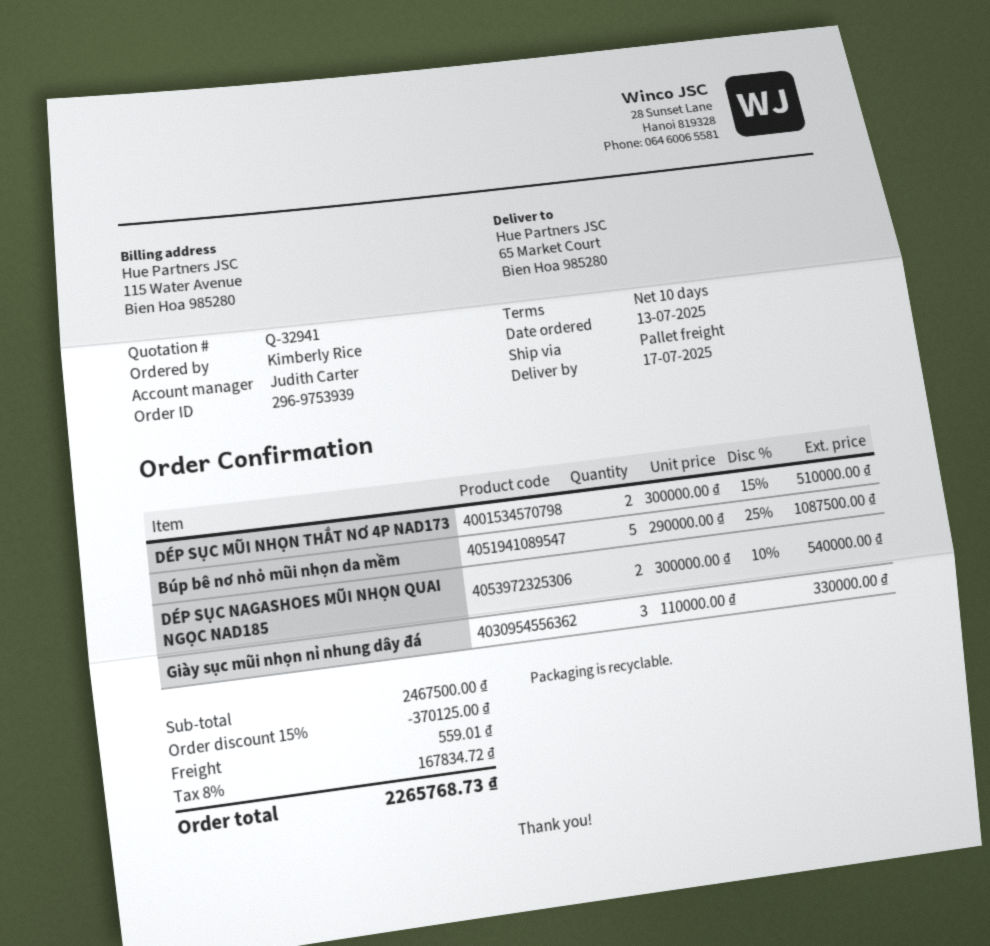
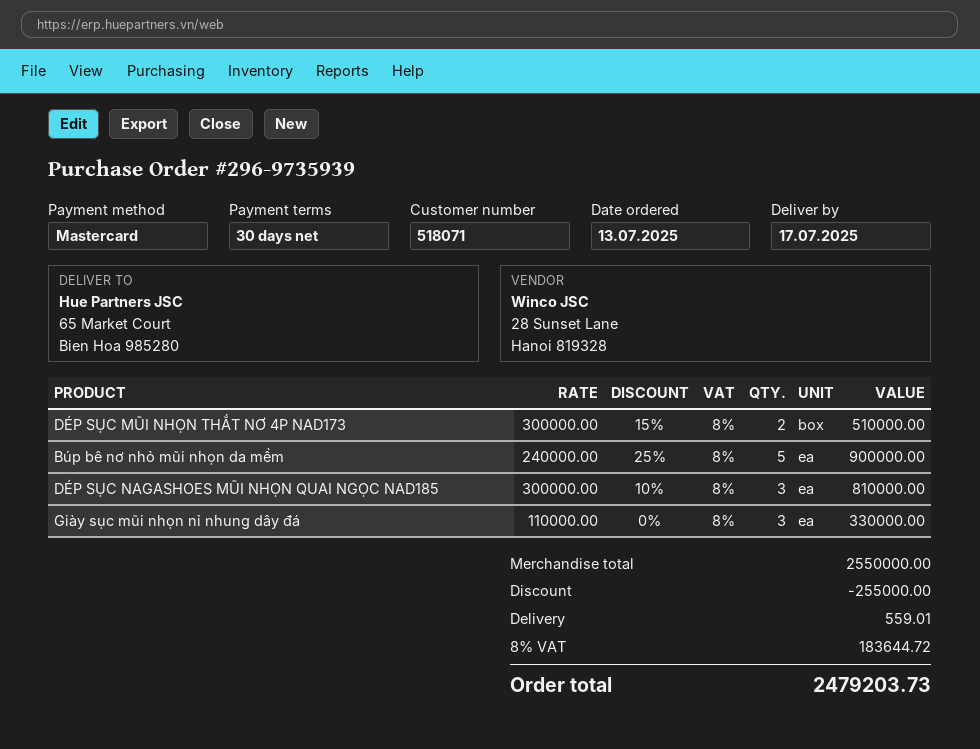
order number: 296-9753939 -> 296-9735939
payment terms: 10 days -> 30 days
Búp bê nơ nhỏ mũi nhọn da mềm: 5 x 290000.00 - 25% = 1087500.00 -> 5 x 240000.00 - 25% = 900000.00
DÉP SỤC NAGASHOES MŨI NHỌN QUAI NGỌC NAD185: 2 x 300000.00 - 10% = 540000.00 -> 3 x 300000.00 - 10% = 810000.00
subtotal: 2467500.00 -> 2550000.00
discount: 370125.00 -> 255000.00
tax: 8% = 167834.72 -> 8% = 183644.72
total: 2265768.73 -> 2479203.73

